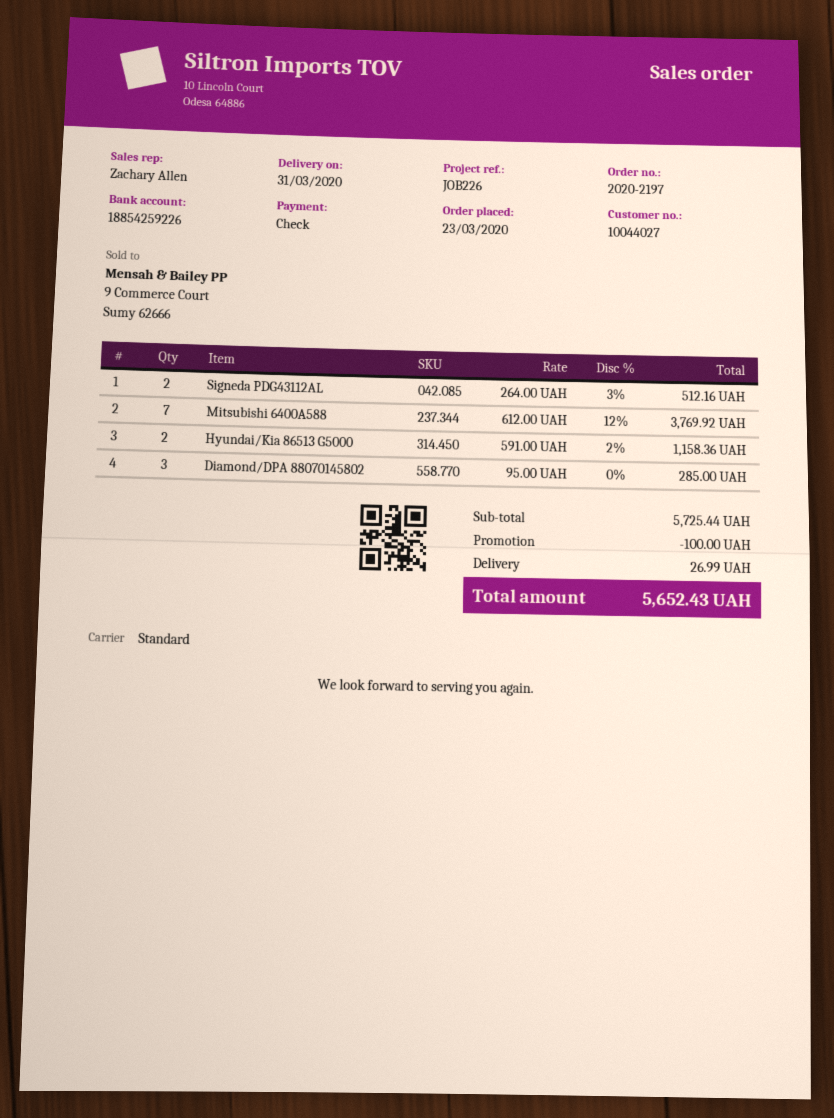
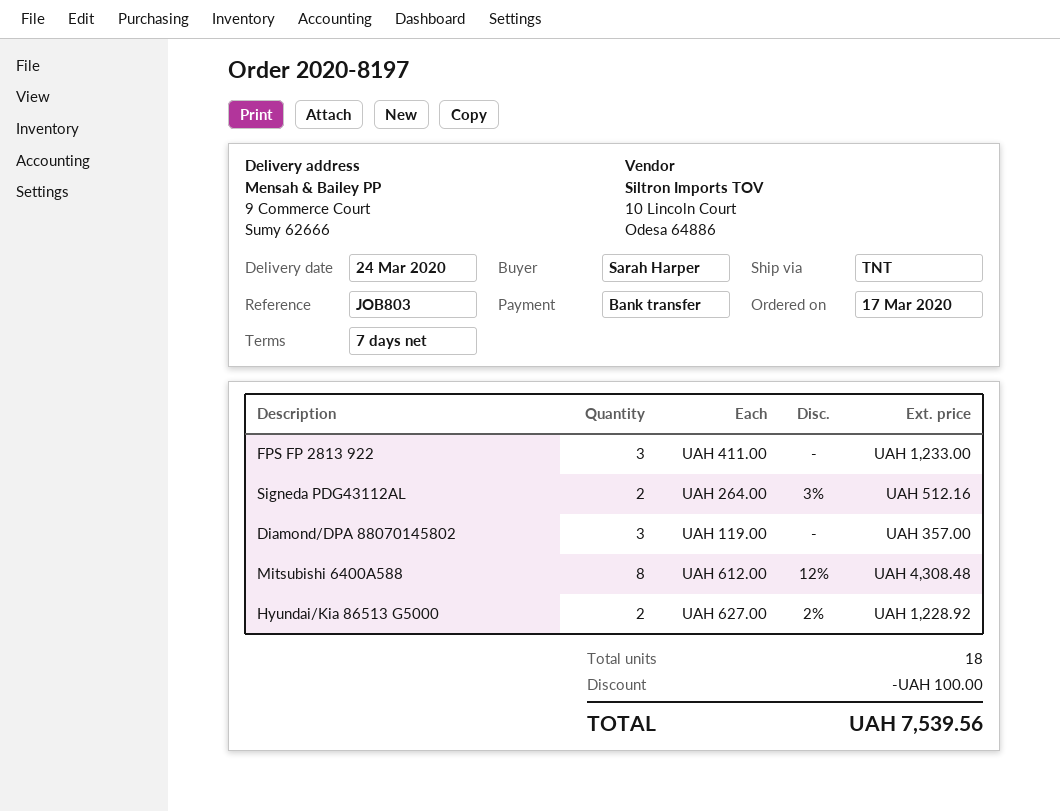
order number: 2020-2197 -> 2020-8197
order date: 2020-03-23 -> 2020-03-17
delivery date: 2020-03-31 -> 2020-03-24
reference: JOB226 -> JOB803
payment method: cheque -> bank transfer
shipping method: standard -> TNT
Mitsubishi 6400A588: 7 x 612.00 - 12% = 3769.92 -> 8 x 612.00 - 12% = 4308.48
Hyundai/Kia 86513 G5000: 2 x 591.00 - 2% = 1158.36 -> 2 x 627.00 - 2% = 1228.92
Diamond/DPA 88070145802: 3 x 95.00 = 285.00 -> 3 x 119.00 = 357.00
FPS FP 2813 922: none -> 3 x 411.00 = 1233.00
shipping: 26.99 -> none
total: 5652.43 -> 7539.56

